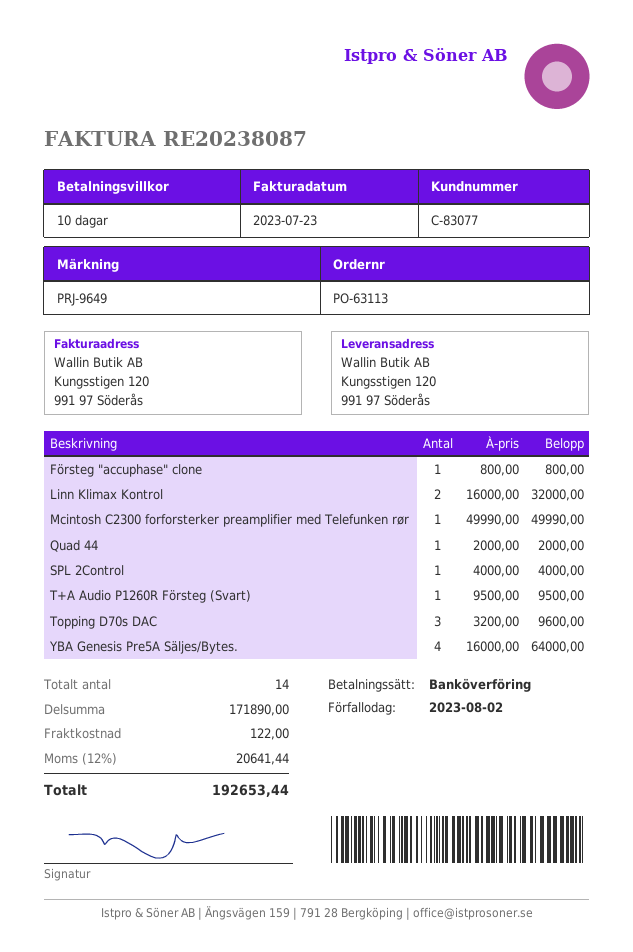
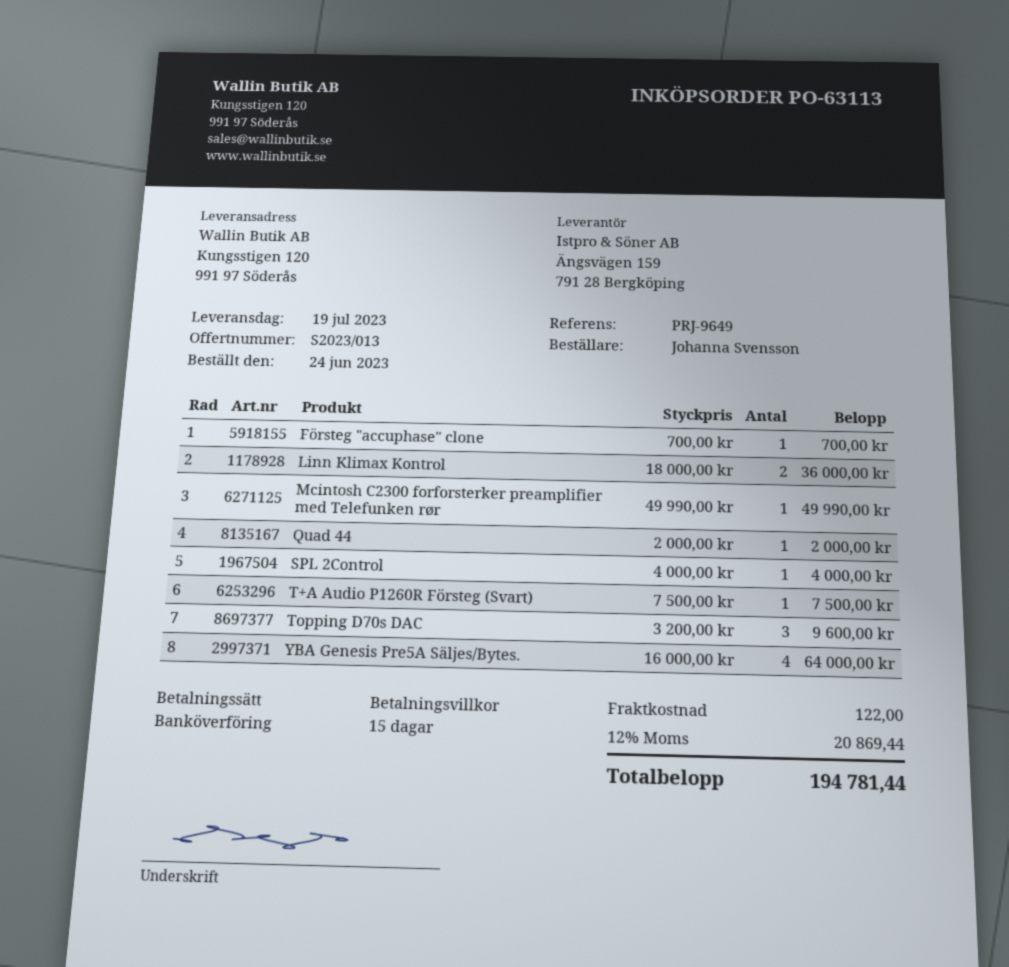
payment terms: 10 days -> 15 days
Försteg "accuphase" clone: 1 x 800.00 = 800.00 -> 1 x 700.00 = 700.00
Linn Klimax Kontrol: 2 x 16000.00 = 32000.00 -> 2 x 18000.00 = 36000.00
T+A Audio P1260R Försteg (Svart): 1 x 9500.00 = 9500.00 -> 1 x 7500.00 = 7500.00
tax: 12% = 20641.44 -> 12% = 20869.44
total: 192653.44 -> 194781.44

